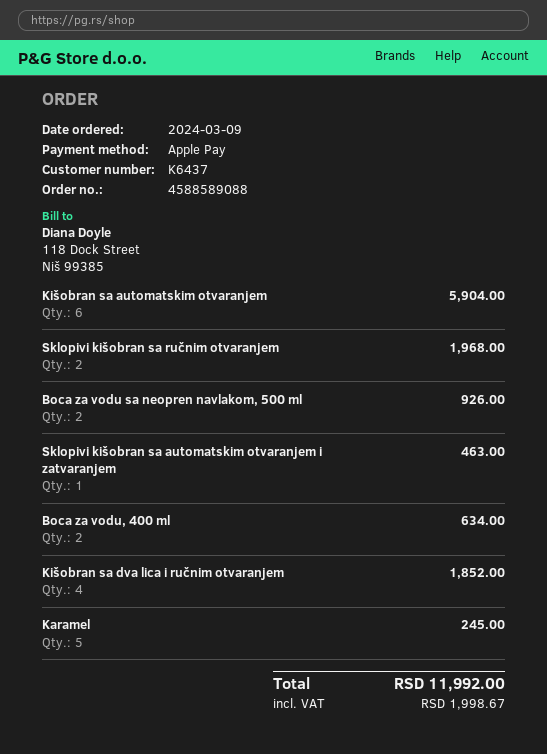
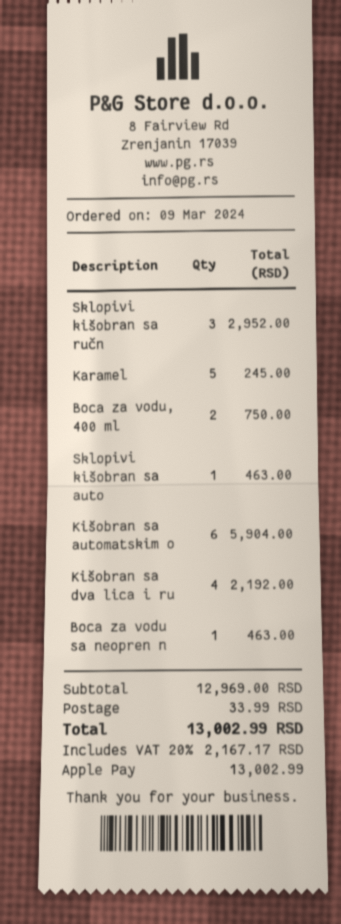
Sklopivi kišobran sa ručnim otvaranjem: 2 for 1968.00 -> 3 for 2952.00
Boca za vodu sa neopren navlakom, 500 ml: 2 for 926.00 -> 1 for 463.00
Boca za vodu, 400 ml: 2 for 634.00 -> 2 for 750.00
Kišobran sa dva lica i ručnim otvaranjem: 4 for 1852.00 -> 4 for 2192.00
shipping: none -> 33.99
tax: 1998.67 -> 2167.17
total: 11992.00 -> 13002.99

